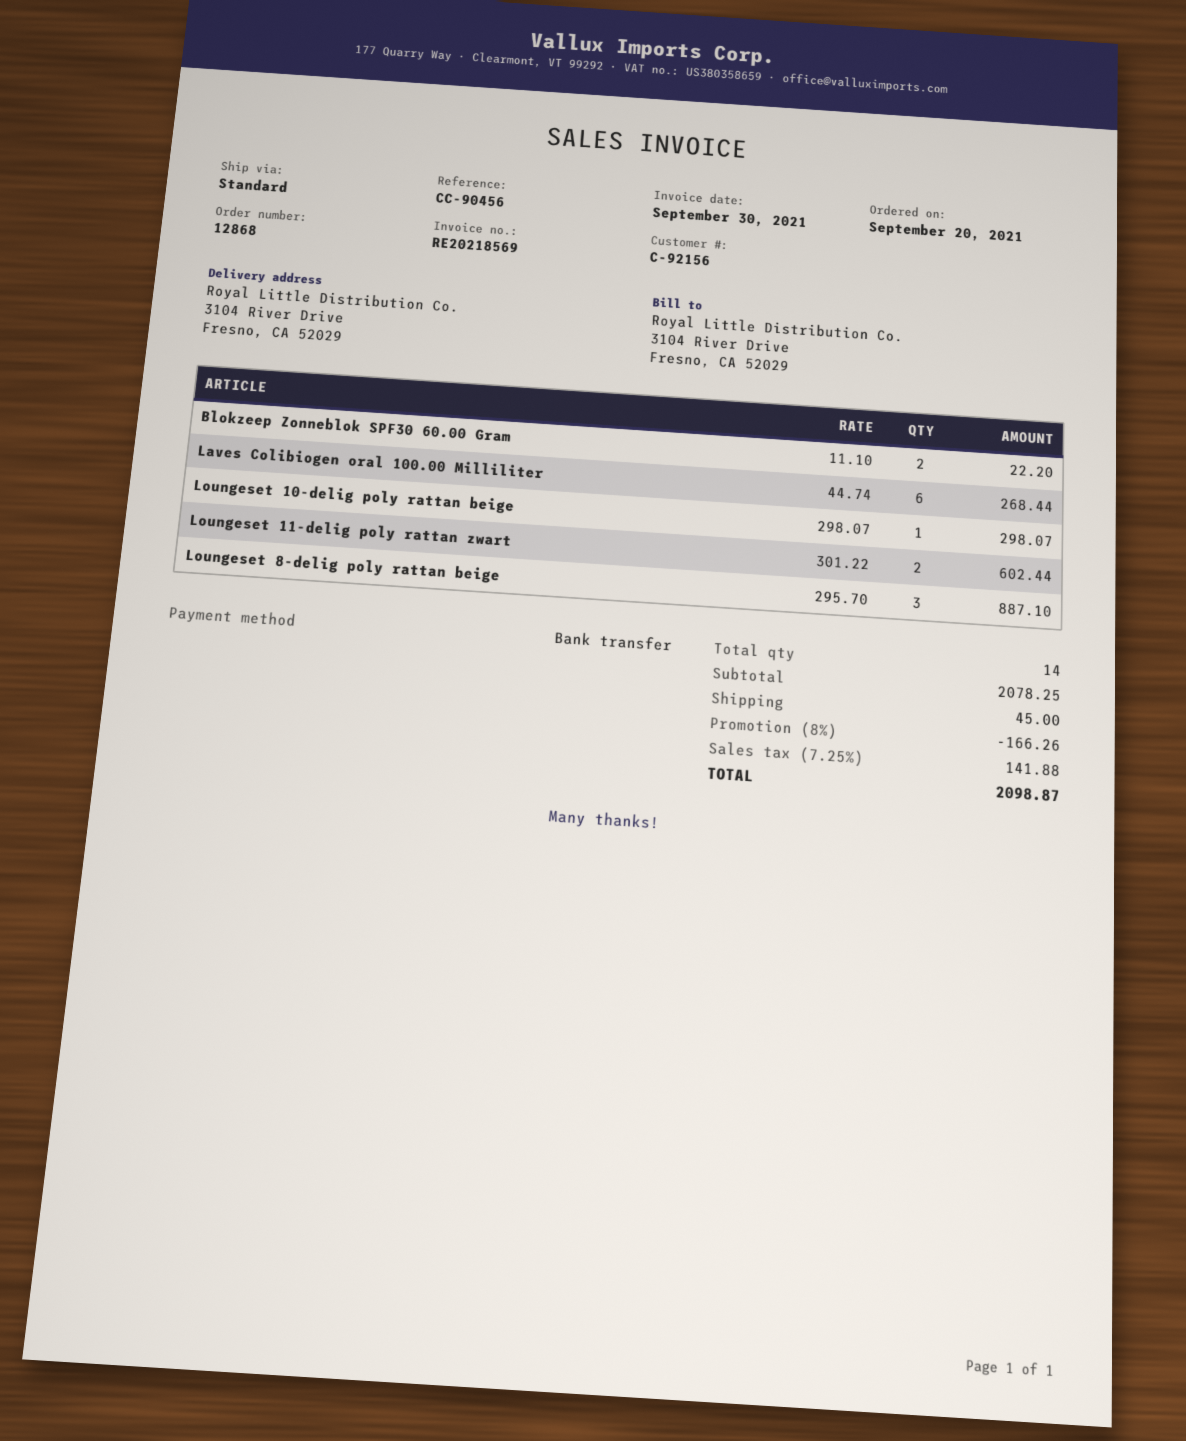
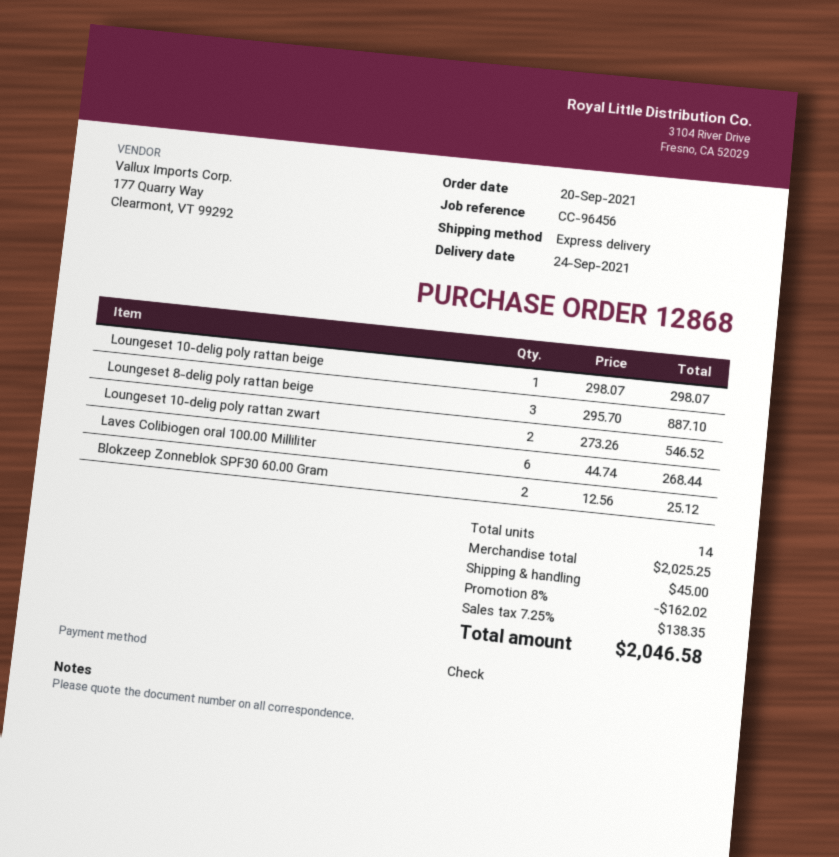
reference: CC-90456 -> CC-96456
payment method: bank transfer -> cheque
shipping method: standard -> express
Blokzeep Zonneblok SPF30 60.00 Gram: 2 x 11.10 = 22.20 -> 2 x 12.56 = 25.12
Loungeset 11-delig poly rattan zwart: 2 x 301.22 = 602.44 -> none
Loungeset 10-delig poly rattan zwart: none -> 2 x 273.26 = 546.52
subtotal: 2078.25 -> 2025.25
discount: 8% = 166.26 -> 8% = 162.02
tax: 7.25% = 141.88 -> 7.25% = 138.35
total: 2098.87 -> 2046.58

